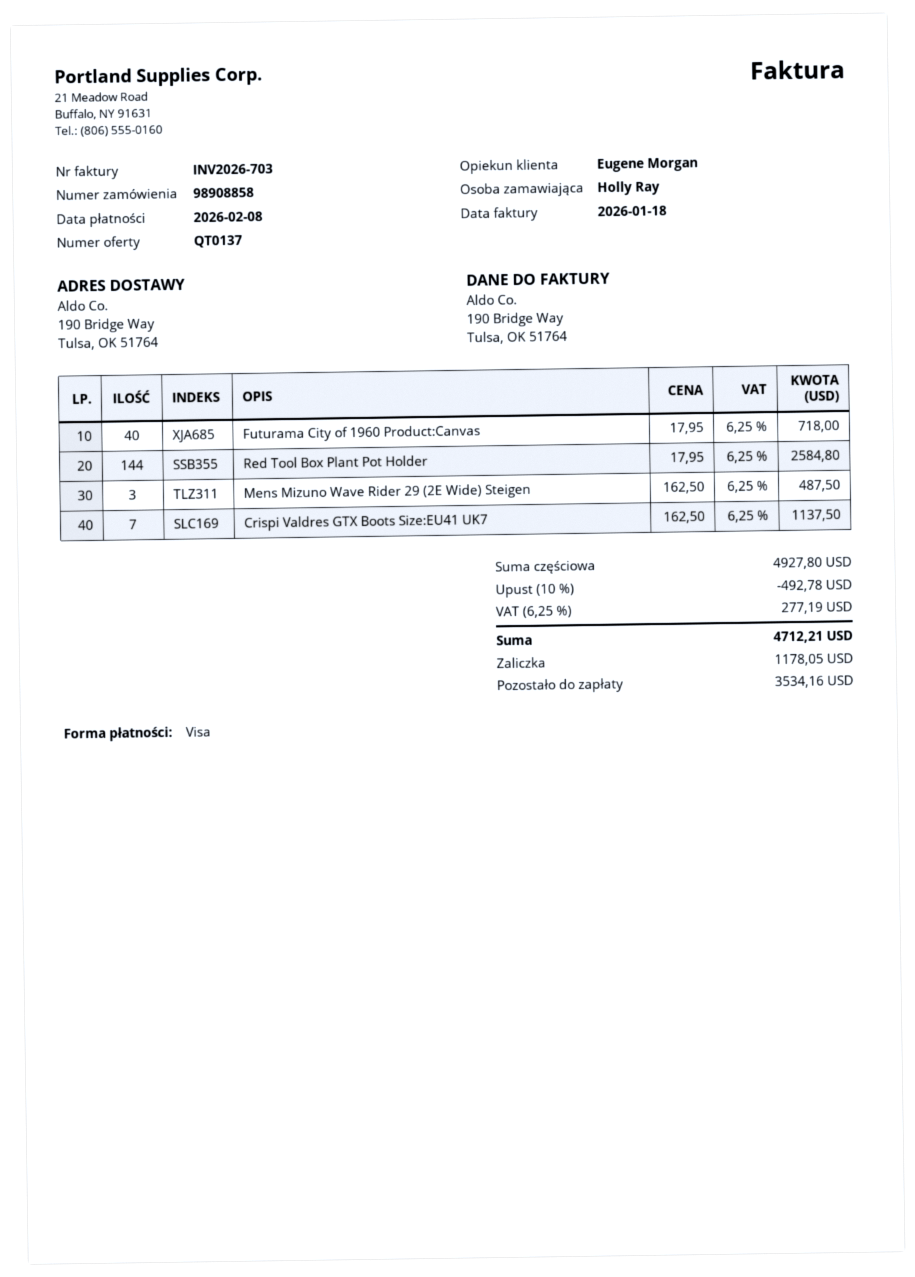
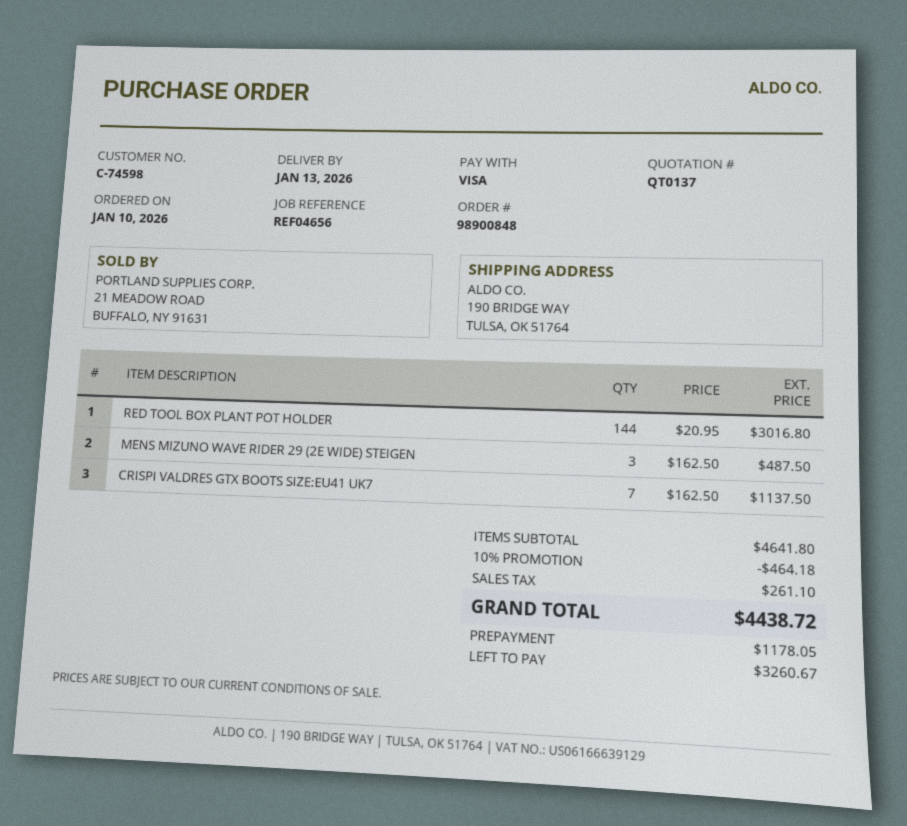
order number: 98908858 -> 98900848
Futurama City of 1960 Product:Canvas: 40 x 17.95 = 718.00 -> none
Red Tool Box Plant Pot Holder: 144 x 17.95 = 2584.80 -> 144 x 20.95 = 3016.80
subtotal: 4927.80 -> 4641.80
discount: 10% = 492.78 -> 10% = 464.18
tax: 277.19 -> 261.10
total: 4712.21 -> 4438.72
balance: 3534.16 -> 3260.67

